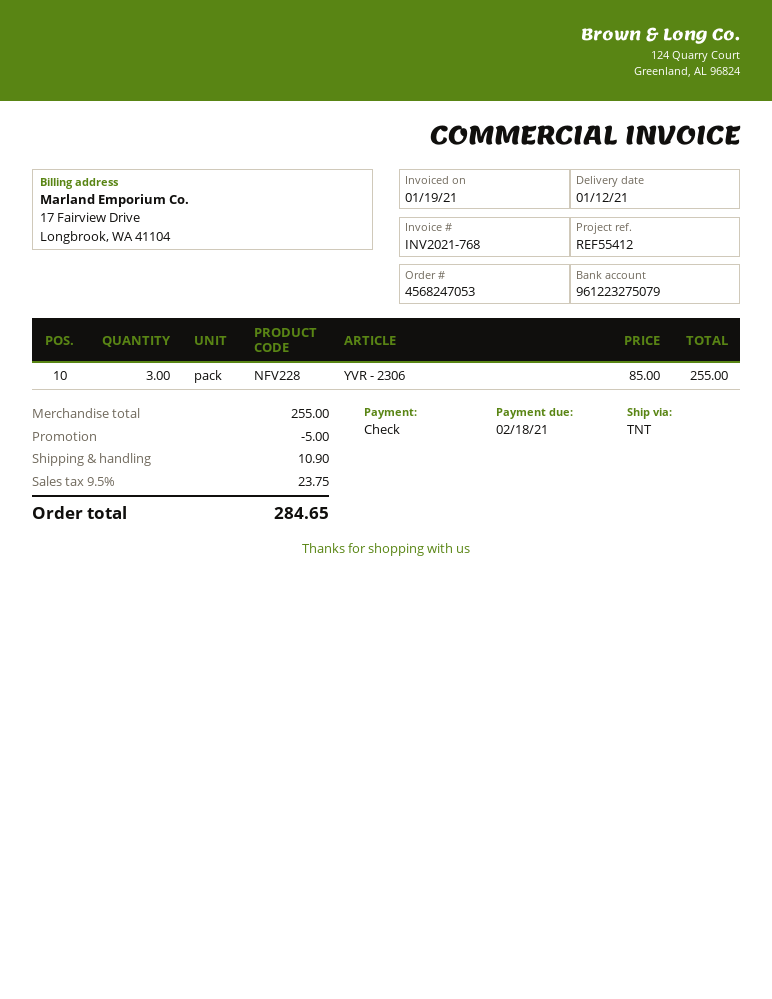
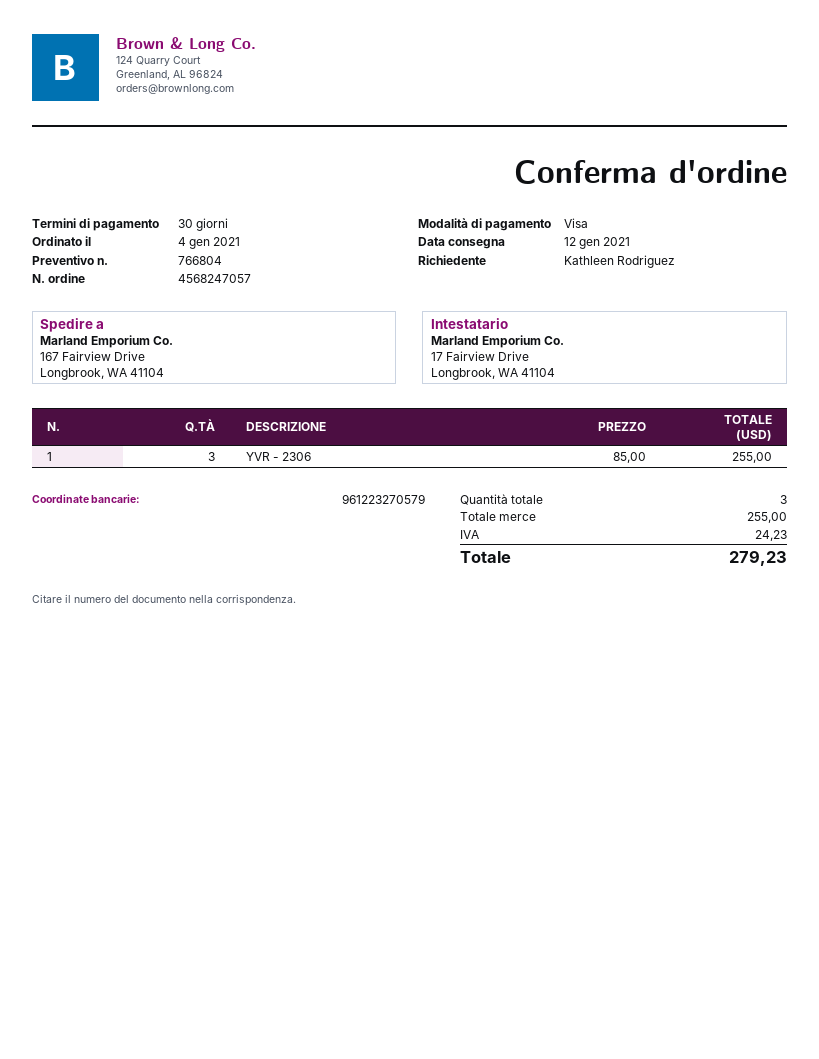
order number: 4568247053 -> 4568247057
payment method: cheque -> Visa
bank account: 961223275079 -> 961223270579
discount: 5.00 -> none
shipping: 10.90 -> none
tax: 23.75 -> 24.23
total: 284.65 -> 279.23

